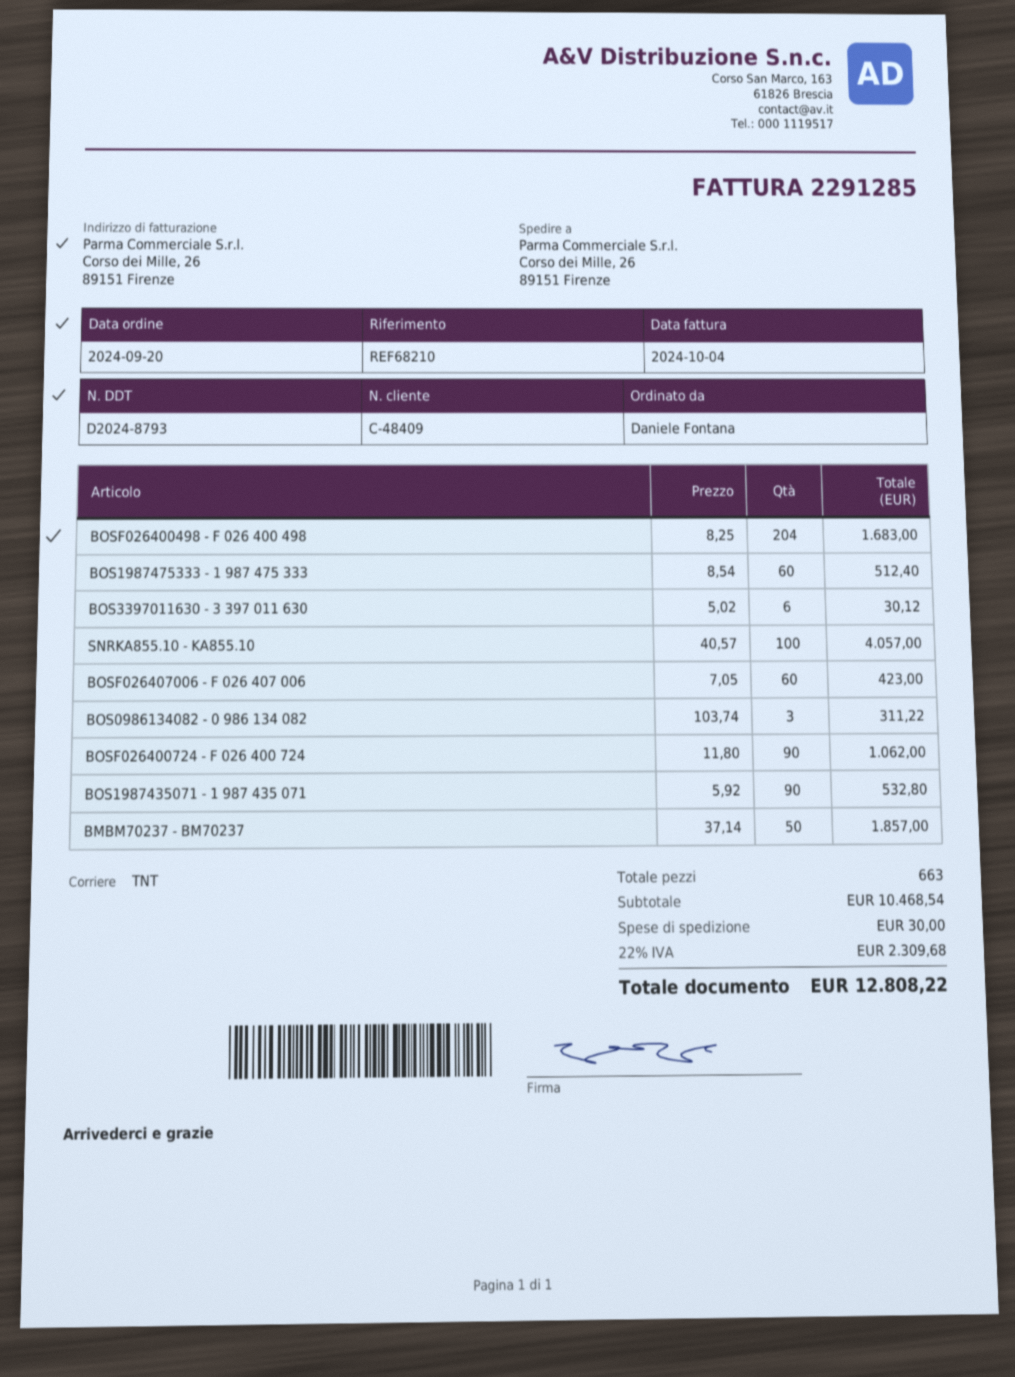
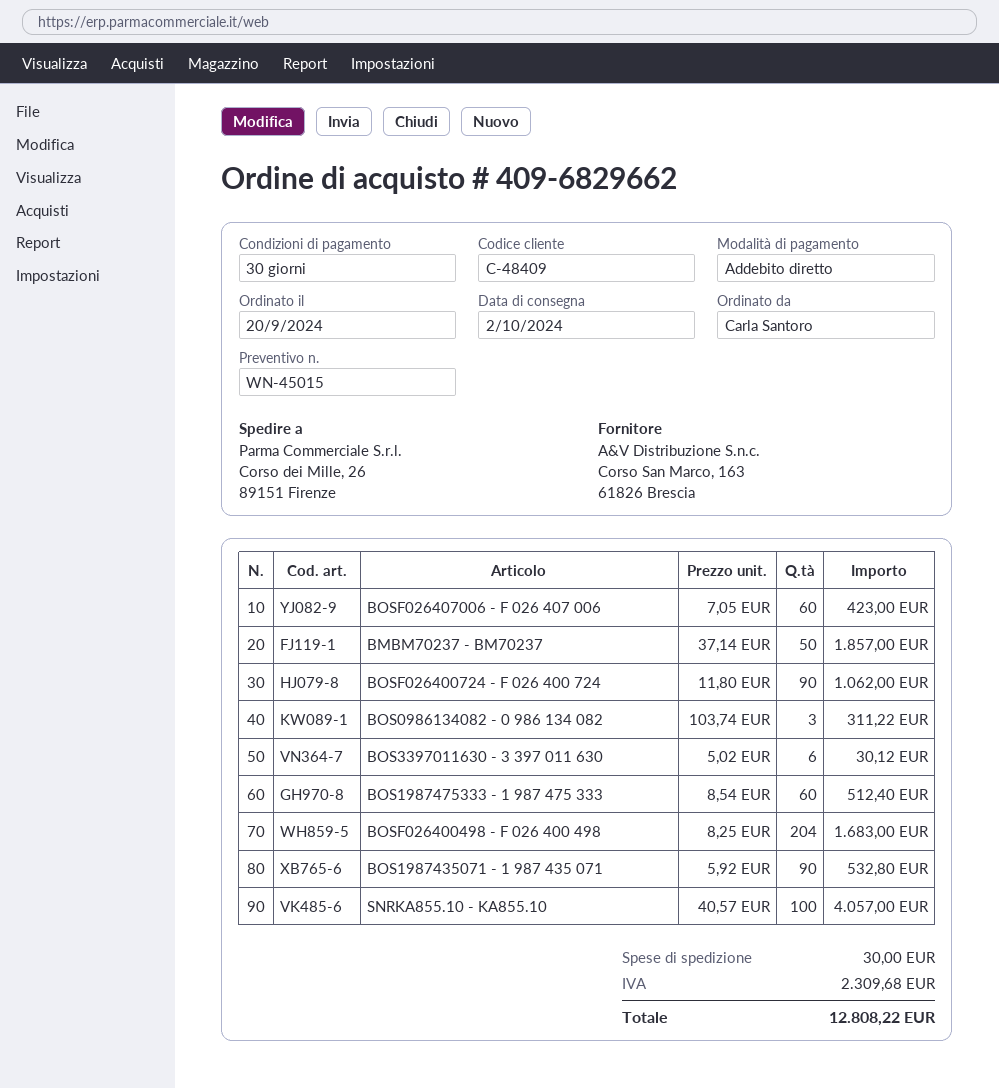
ordered by: Daniele Fontana -> Carla Santoro

